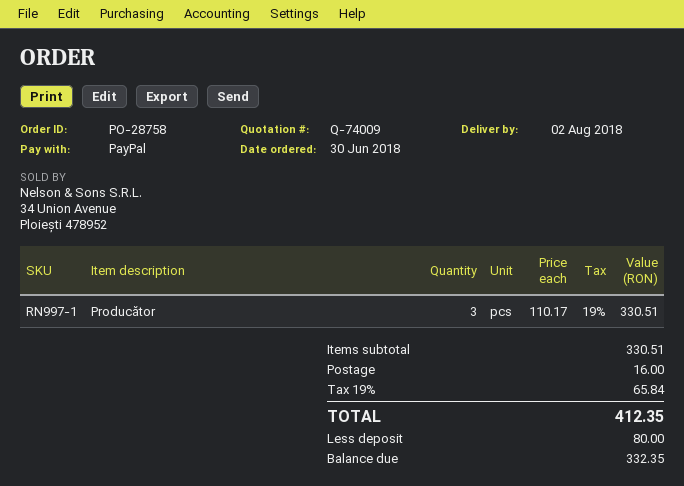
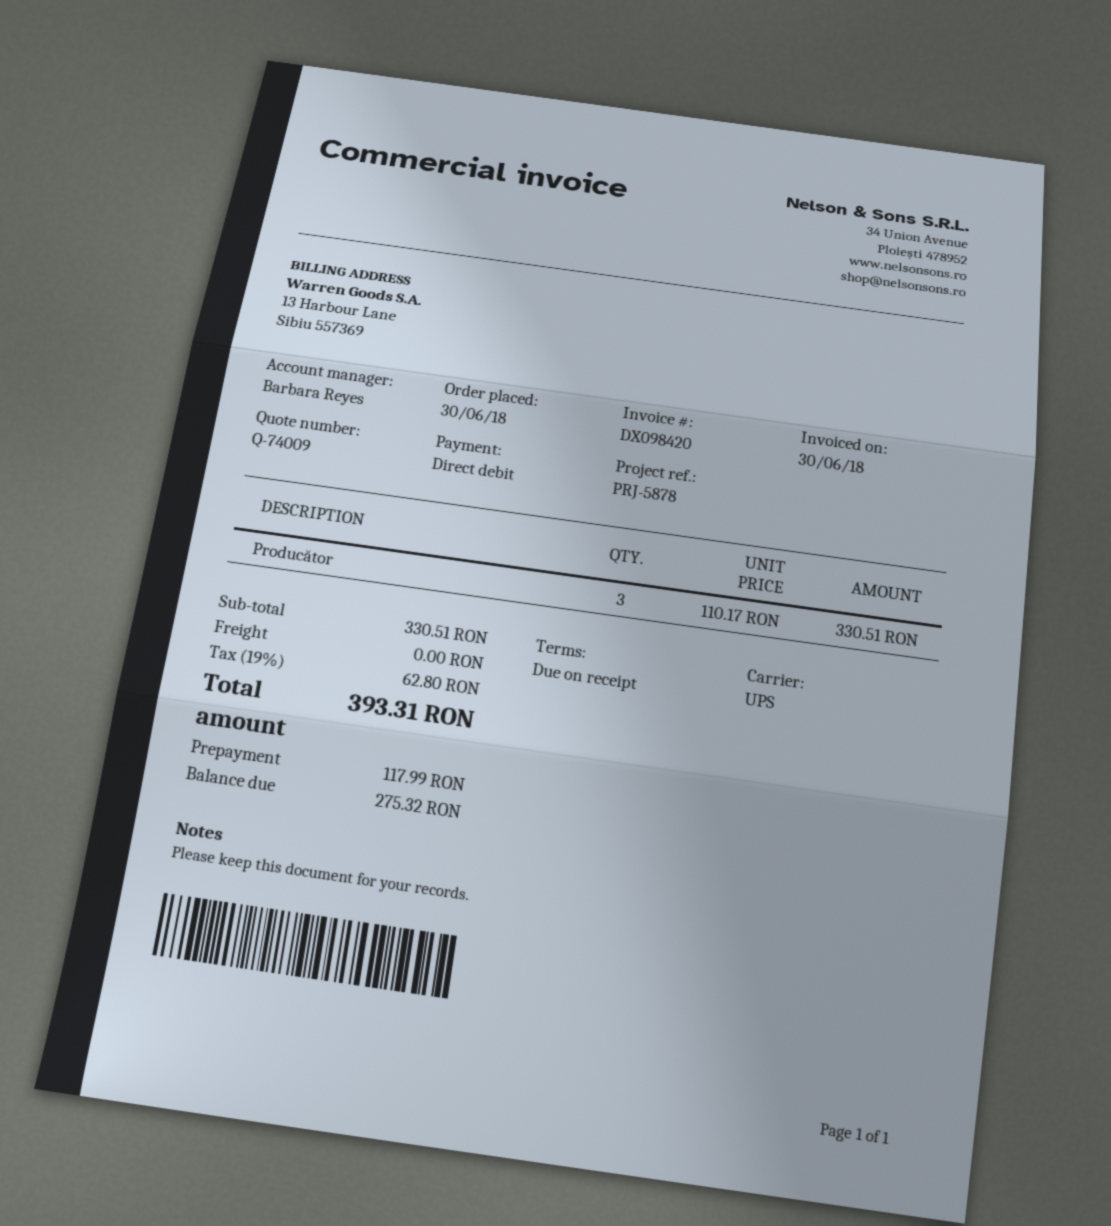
payment method: PayPal -> direct debit
shipping: 16.00 -> 0.00
tax: 19% = 65.84 -> 19% = 62.80
total: 412.35 -> 393.31
deposit: 80.00 -> 117.99
balance: 332.35 -> 275.32

